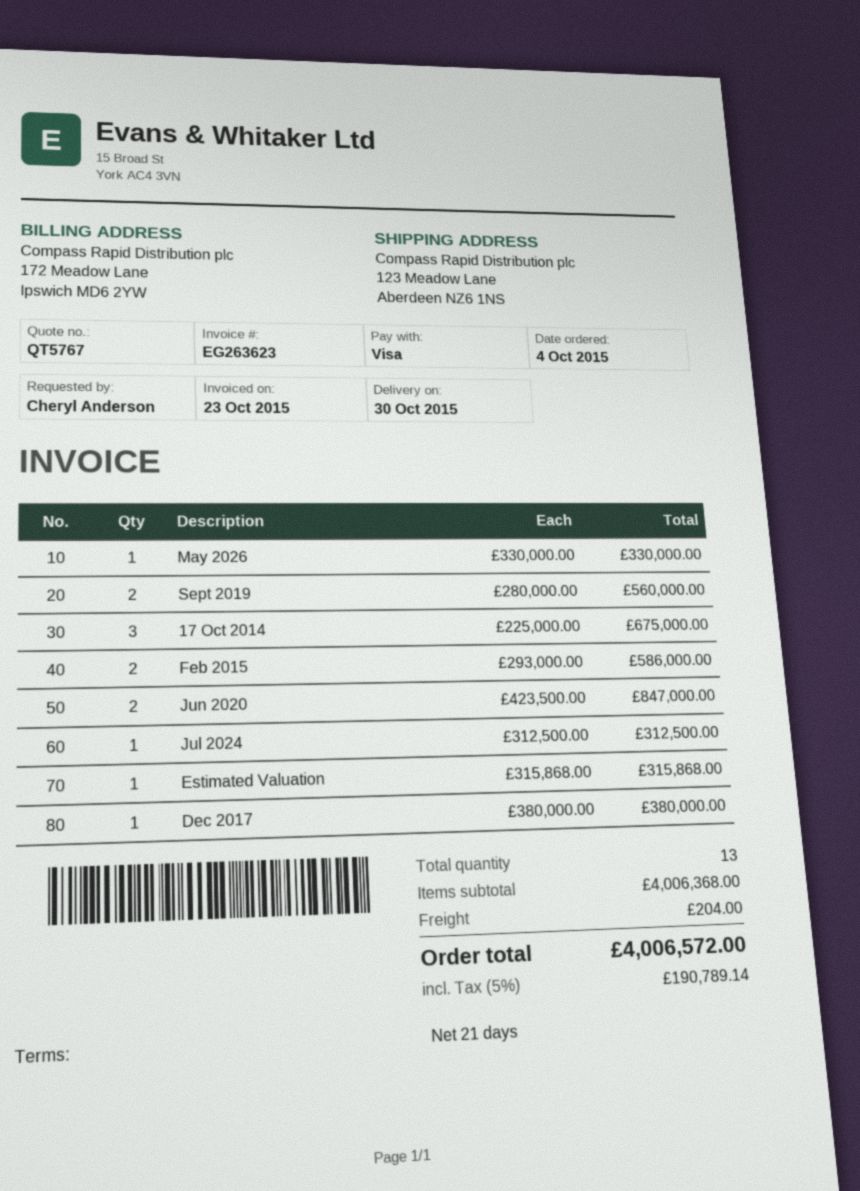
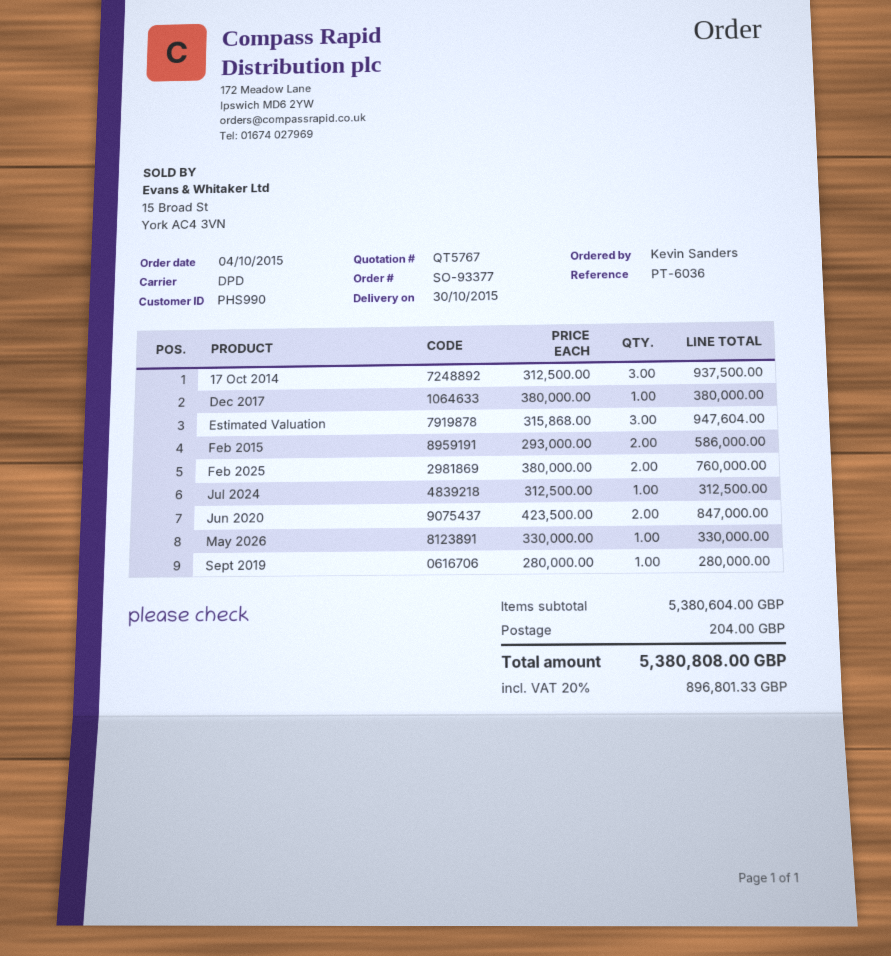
ordered by: Cheryl Anderson -> Kevin Sanders
Sept 2019: 2 x 280000.00 = 560000.00 -> 1 x 280000.00 = 280000.00
17 Oct 2014: 3 x 225000.00 = 675000.00 -> 3 x 312500.00 = 937500.00
Estimated Valuation: 1 x 315868.00 = 315868.00 -> 3 x 315868.00 = 947604.00
Feb 2025: none -> 2 x 380000.00 = 760000.00
subtotal: 4006368.00 -> 5380604.00
tax: 5% = 190789.14 -> 20% = 896801.33
total: 4006572.00 -> 5380808.00

